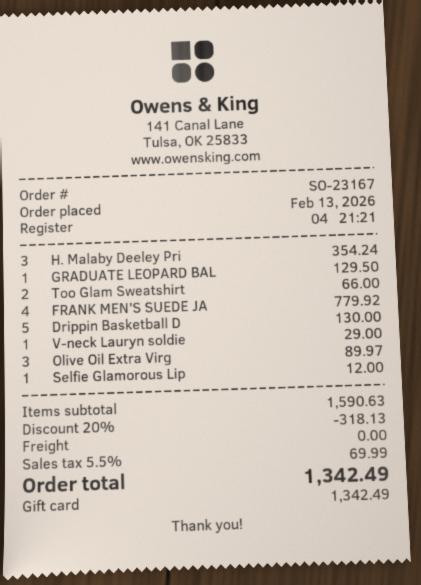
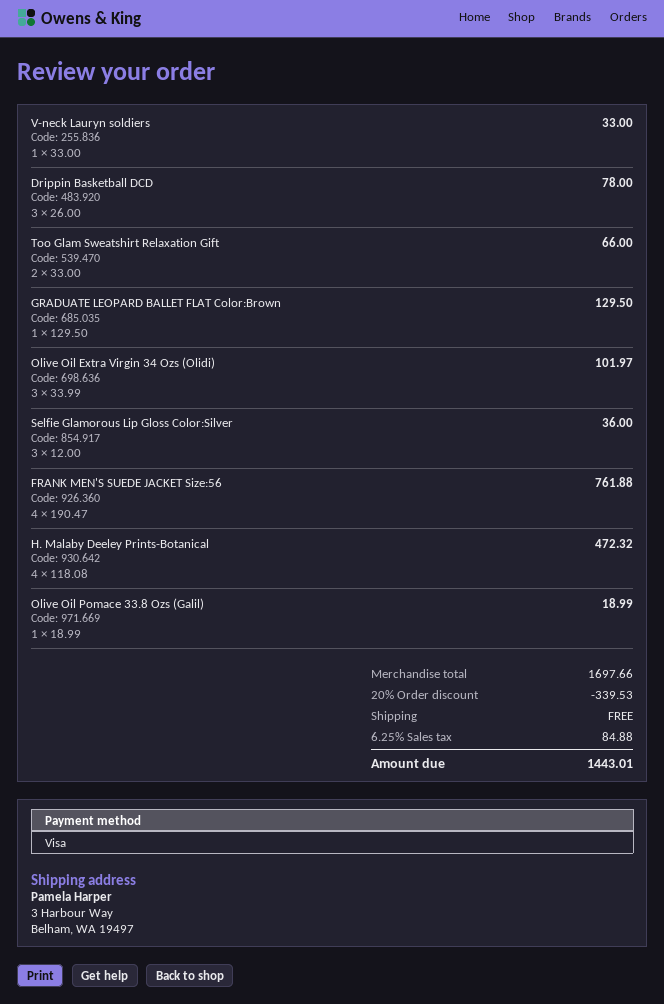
payment method: gift card -> Visa
H. Malaby Deeley Pri: 3 for 354.24 -> 4 for 472.32
FRANK MEN'S SUEDE JA: 4 for 779.92 -> 4 for 761.88
Drippin Basketball D: 5 for 130.00 -> 3 for 78.00
V-neck Lauryn soldie: 1 for 29.00 -> 1 for 33.00
Olive Oil Extra Virg: 3 for 89.97 -> 3 for 101.97
Selfie Glamorous Lip: 1 for 12.00 -> 3 for 36.00
Olive Oil Pomace 33.8 Ozs (Galil): none -> 1 for 18.99
subtotal: 1590.63 -> 1697.66
discount: 20% = 318.13 -> 20% = 339.53
tax: 5.5% = 69.99 -> 6.25% = 84.88
total: 1342.49 -> 1443.01

